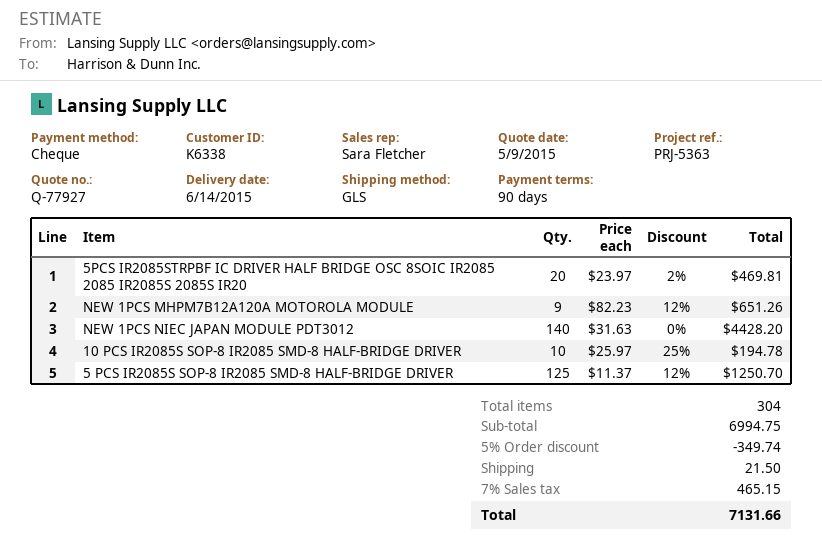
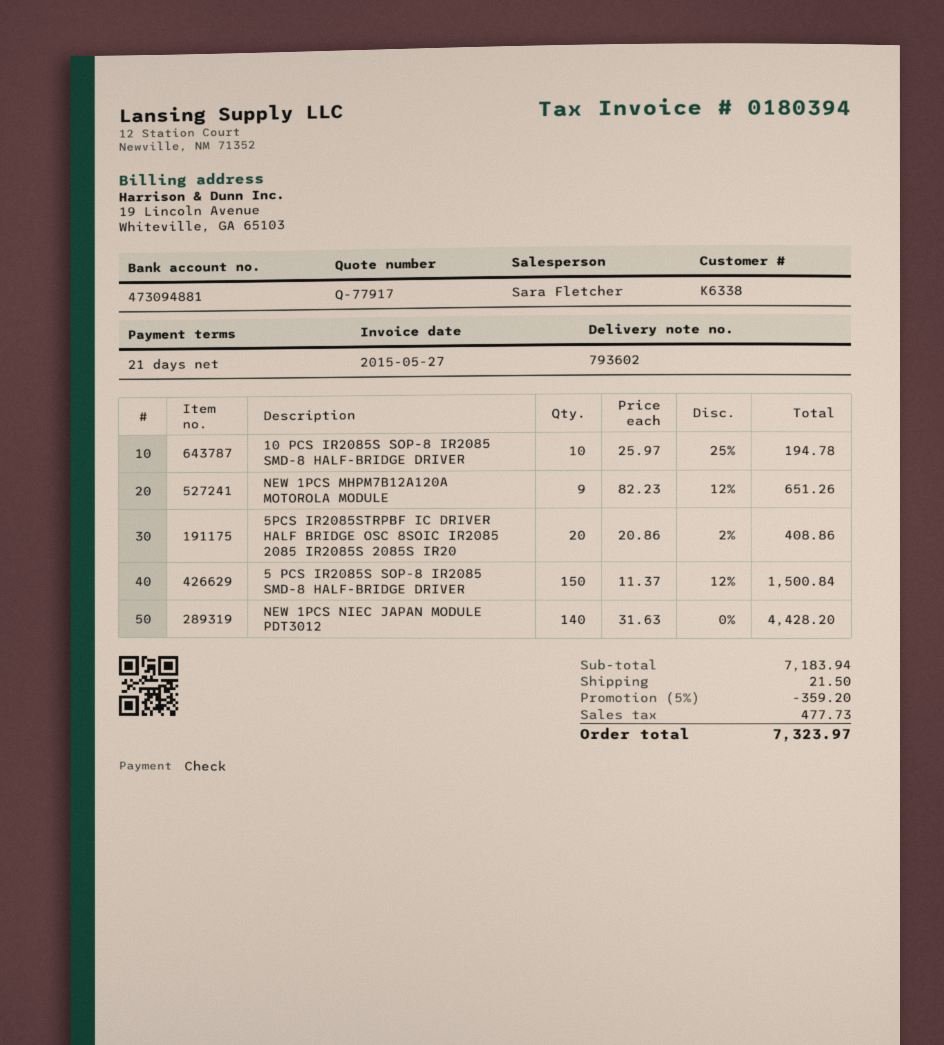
quote number: Q-77927 -> Q-77917
payment terms: 90 days -> 21 days
5PCS IR2085STRPBF IC DRIVER HALF BRIDGE OSC 8SOIC IR2085 2085 IR2085S 2085S IR20: 20 x 23.97 - 2% = 469.81 -> 20 x 20.86 - 2% = 408.86
5 PCS IR2085S SOP-8 IR2085 SMD-8 HALF-BRIDGE DRIVER: 125 x 11.37 - 12% = 1250.70 -> 150 x 11.37 - 12% = 1500.84
subtotal: 6994.75 -> 7183.94
discount: 5% = 349.74 -> 5% = 359.20
tax: 465.15 -> 477.73
total: 7131.66 -> 7323.97

